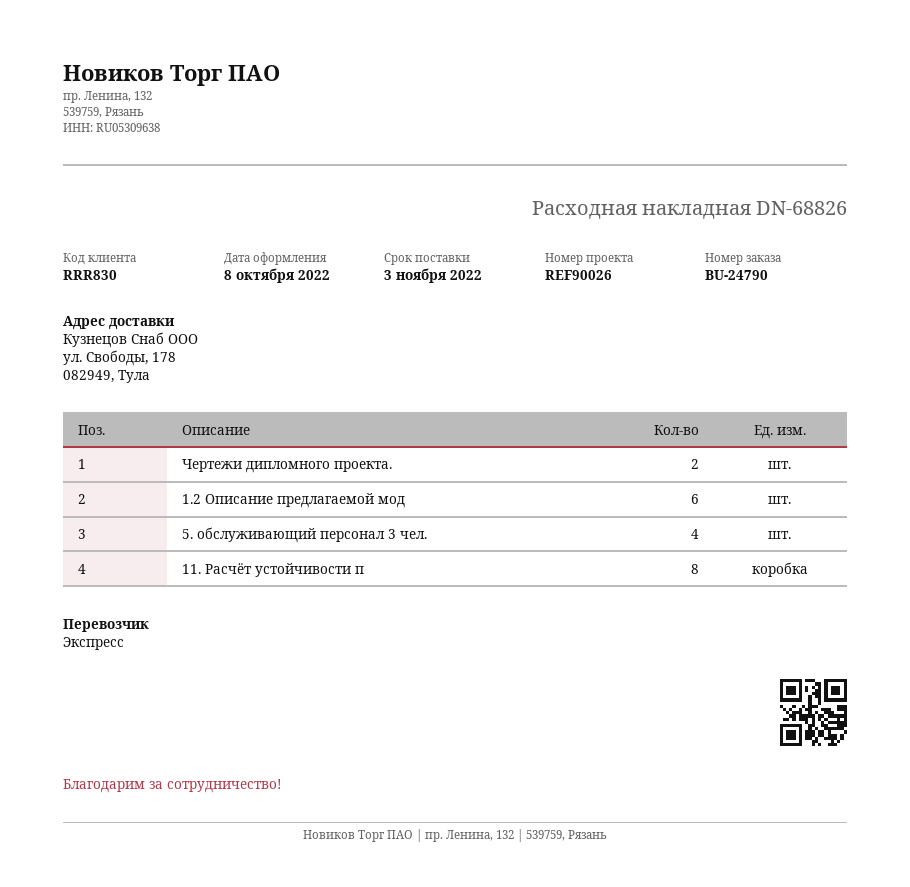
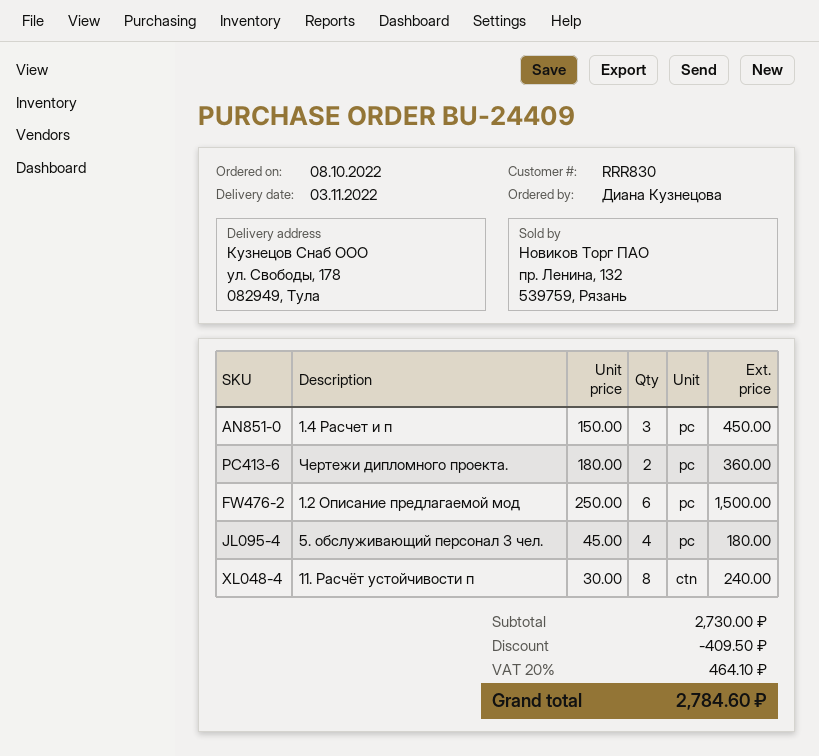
order number: BU-24790 -> BU-24409
1.4 Расчет и п: none -> 3

